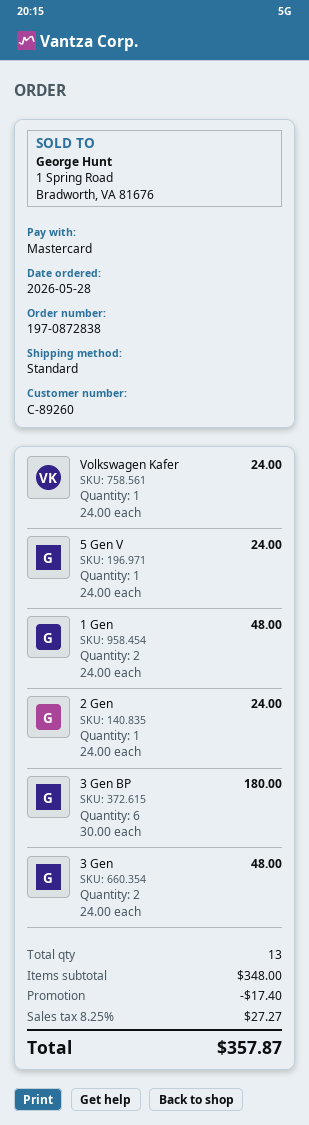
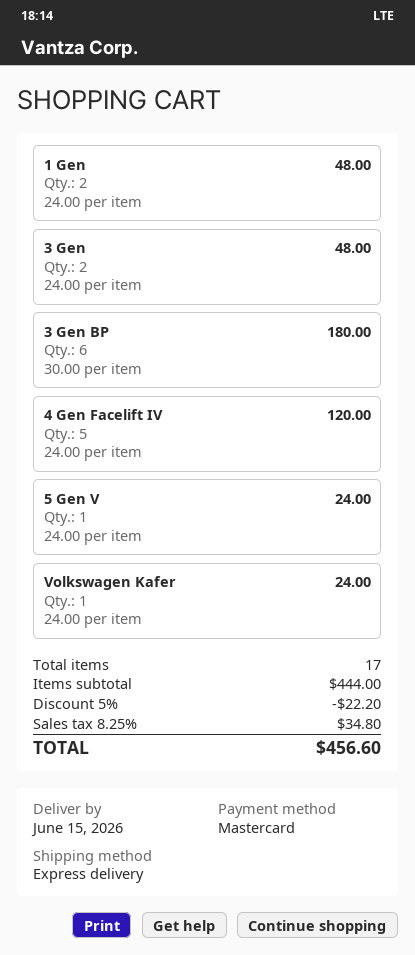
shipping method: standard -> express
2 Gen: 1 x 24.00 = 24.00 -> none
4 Gen Facelift IV: none -> 5 x 24.00 = 120.00
total quantity: 13 -> 17
subtotal: 348.00 -> 444.00
discount: 17.40 -> 22.20
tax: 8.25% = 27.27 -> 8.25% = 34.80
total: 357.87 -> 456.60

